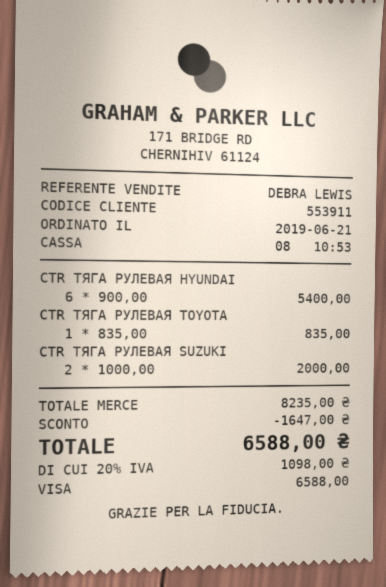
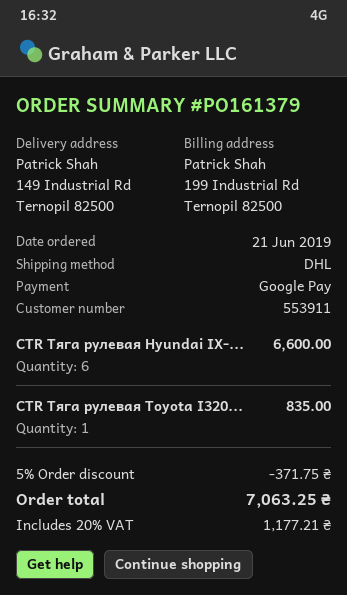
payment method: Visa -> Google Pay
CTR ТЯГА РУЛЕВАЯ HYUNDAI: 6 for 5400.00 -> 6 for 6600.00
CTR ТЯГА РУЛЕВАЯ SUZUKI: 2 for 2000.00 -> none
discount: 1647.00 -> 371.75
tax: 20% = 1098.00 -> 20% = 1177.21
total: 6588.00 -> 7063.25

